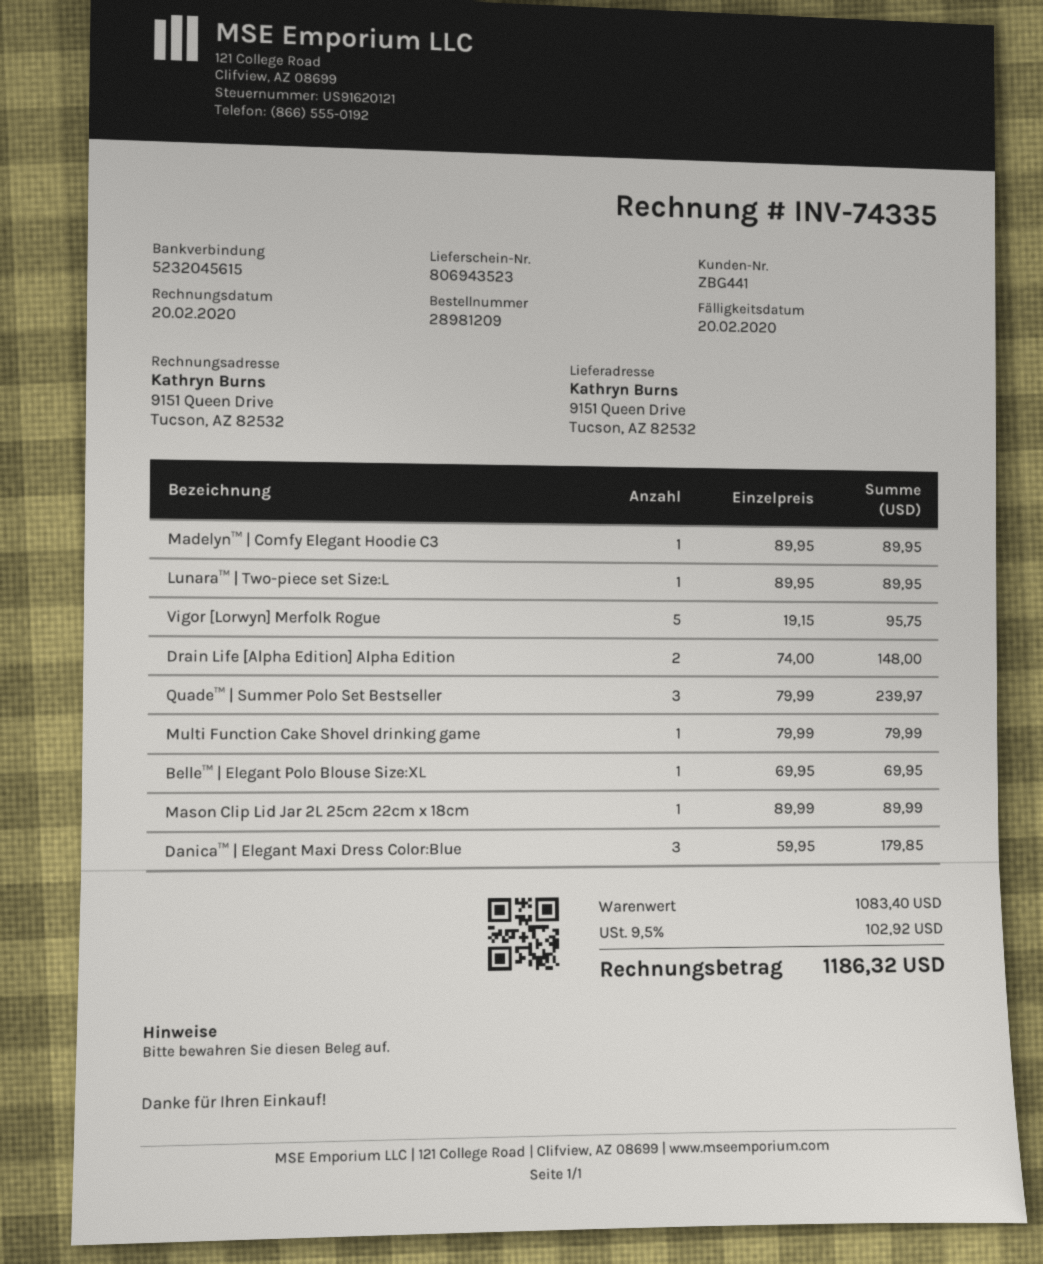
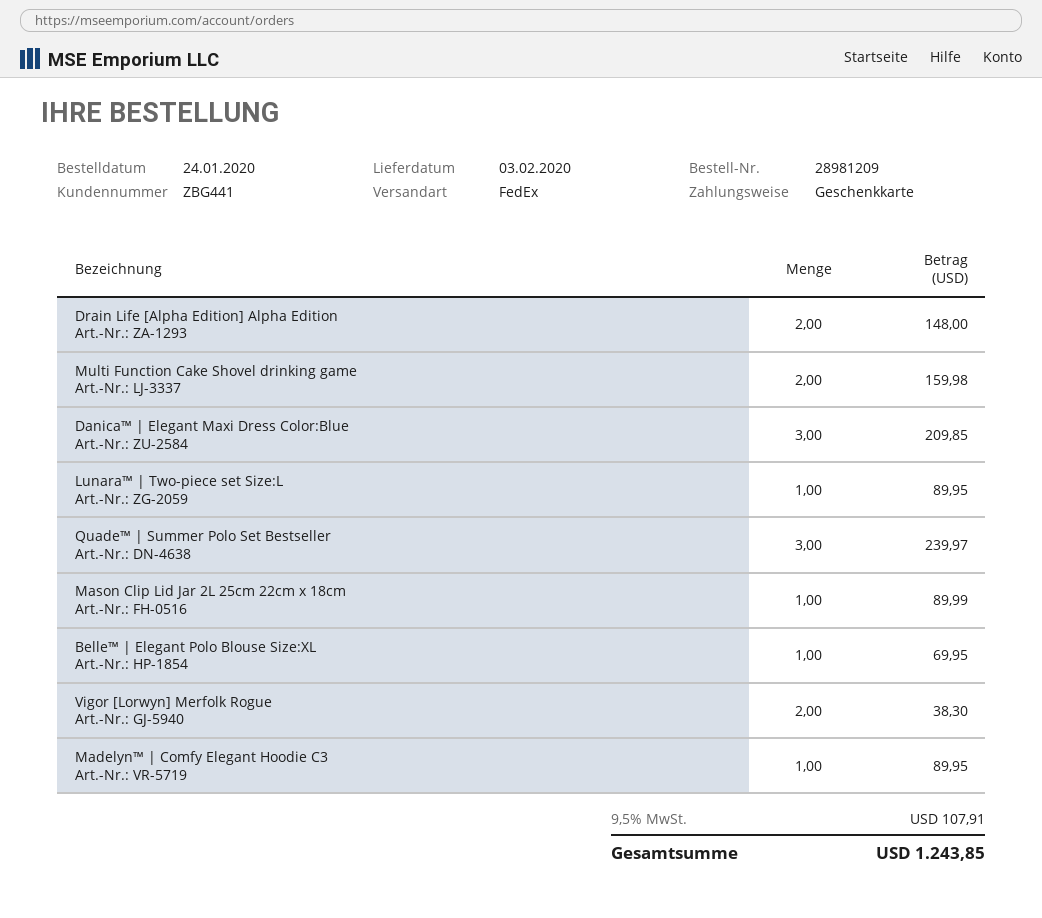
Vigor [Lorwyn] Merfolk Rogue: 5 for 95.75 -> 2 for 38.30
Multi Function Cake Shovel drinking game: 1 for 79.99 -> 2 for 159.98
Danica™ | Elegant Maxi Dress Color:Blue: 3 for 179.85 -> 3 for 209.85
tax: 9.5% = 102.92 -> 9.5% = 107.91
total: 1186.32 -> 1243.85

